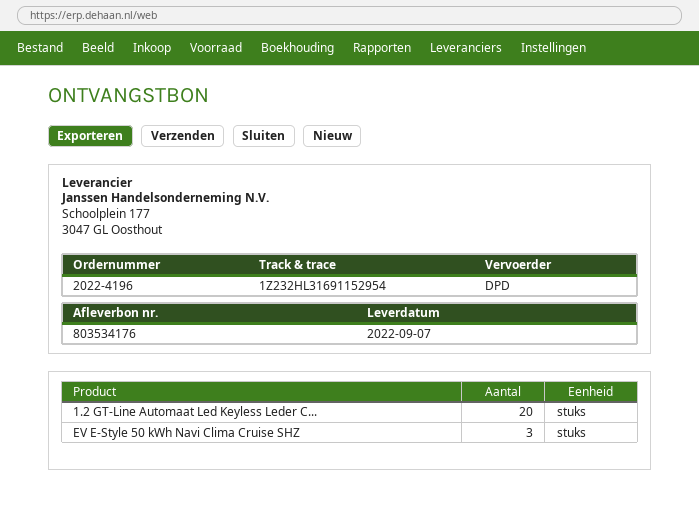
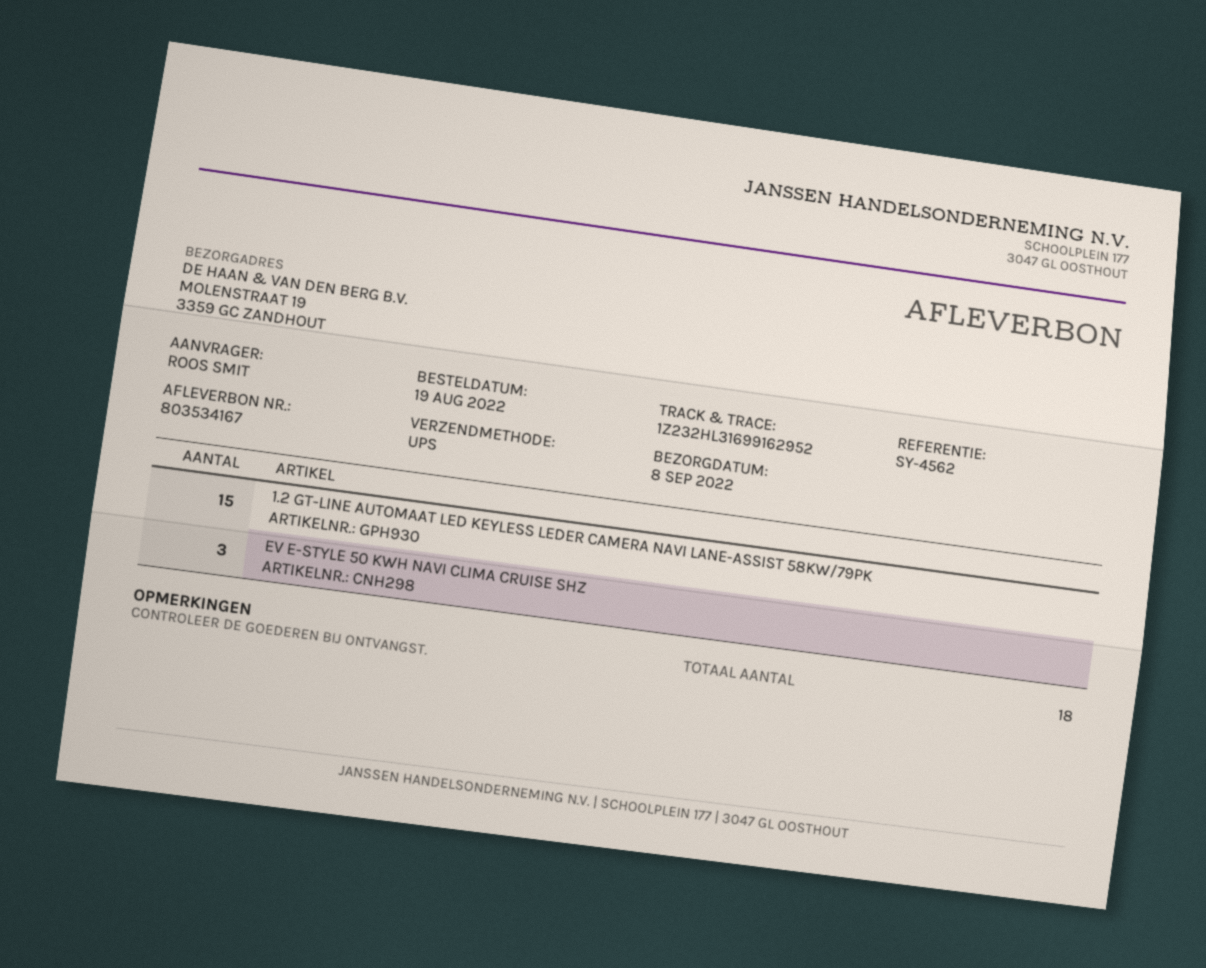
delivery note number: 803534176 -> 803534167
delivery date: 2022-09-07 -> 2022-09-08
shipping method: DPD -> UPS
tracking number: 1Z232HL31691152954 -> 1Z232HL31699162952
1.2 GT-Line Automaat Led Keyless Leder C...: 20 -> 15

